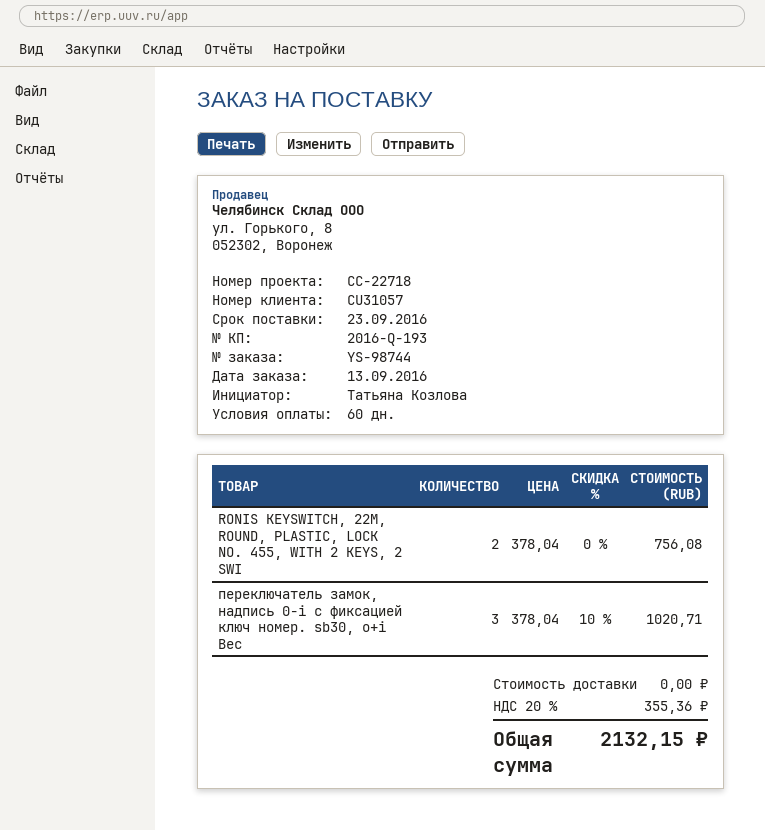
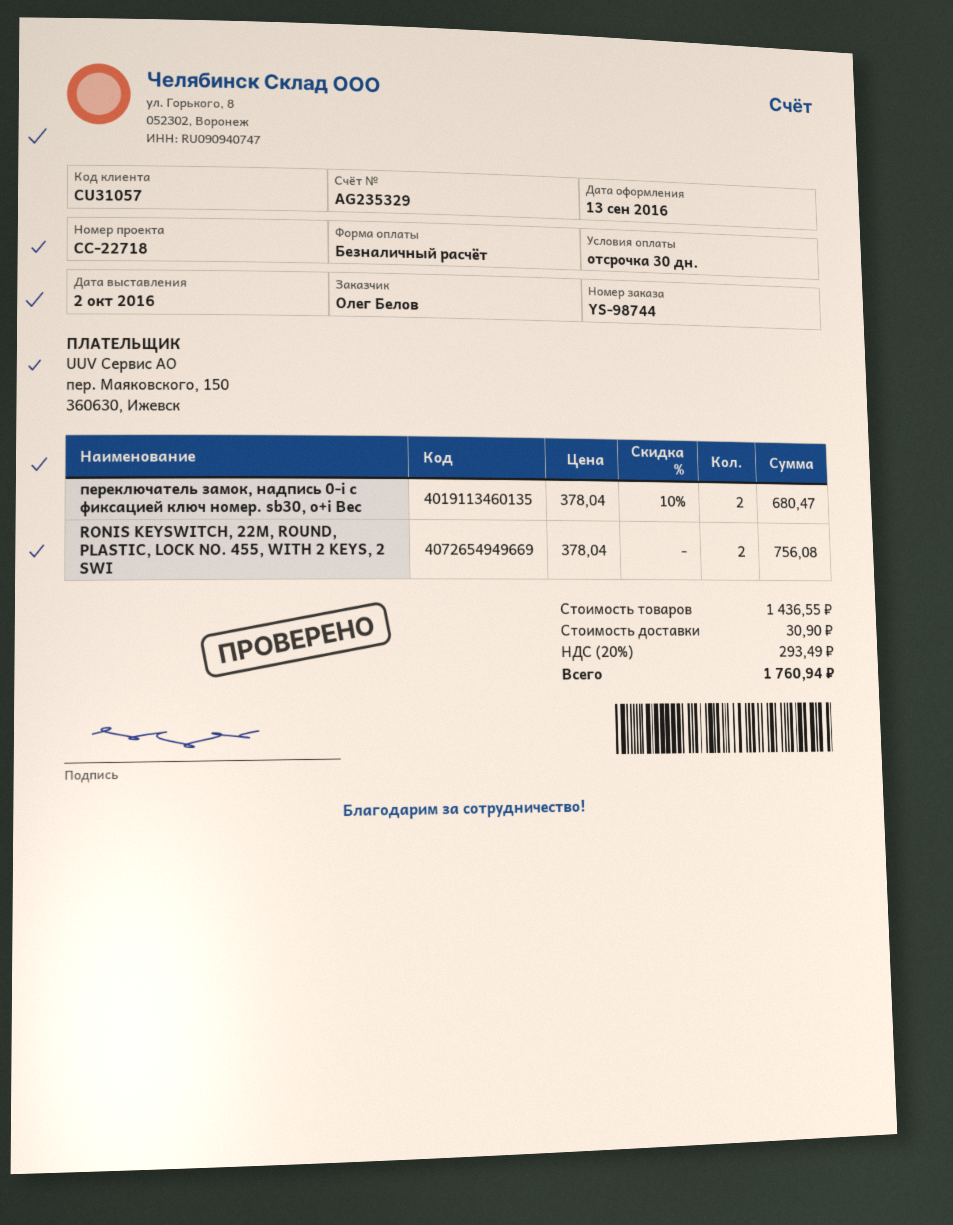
payment terms: 60 days -> 30 days
ordered by: Татьяна Козлова -> Олег Белов
переключатель замок, надпись 0-i с фиксацией ключ номер. sb30, o+i Вес: 3 x 378.04 - 10% = 1020.71 -> 2 x 378.04 - 10% = 680.47
shipping: 0.00 -> 30.90
tax: 20% = 355.36 -> 20% = 293.49
total: 2132.15 -> 1760.94

